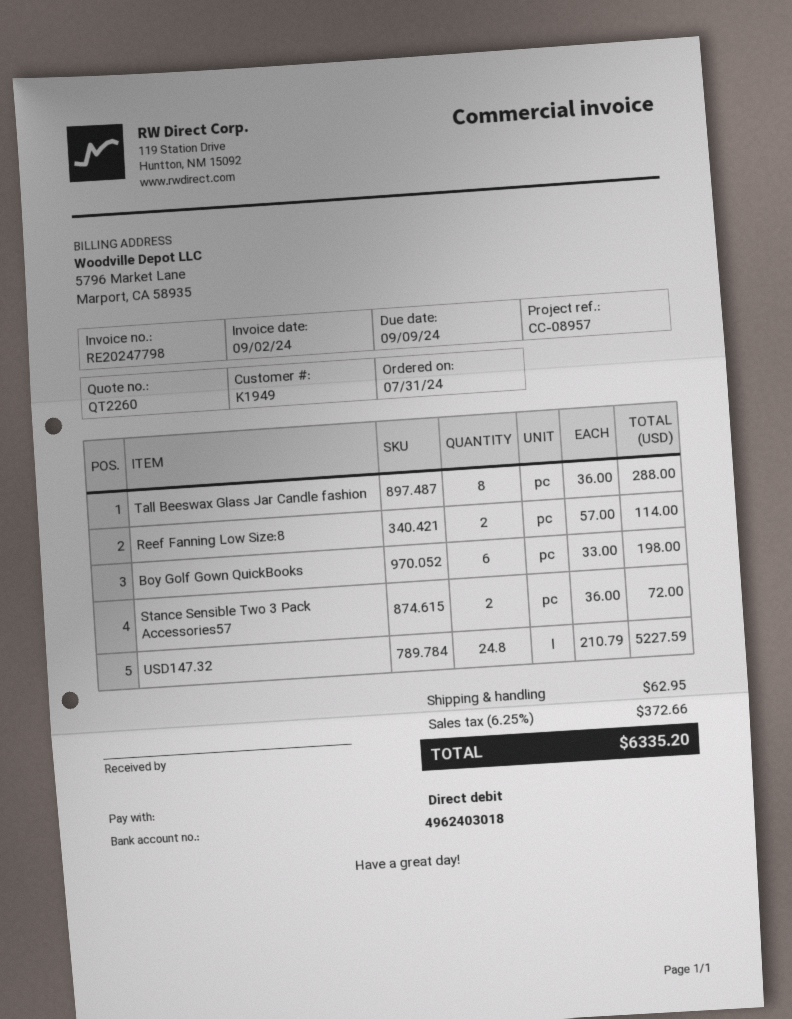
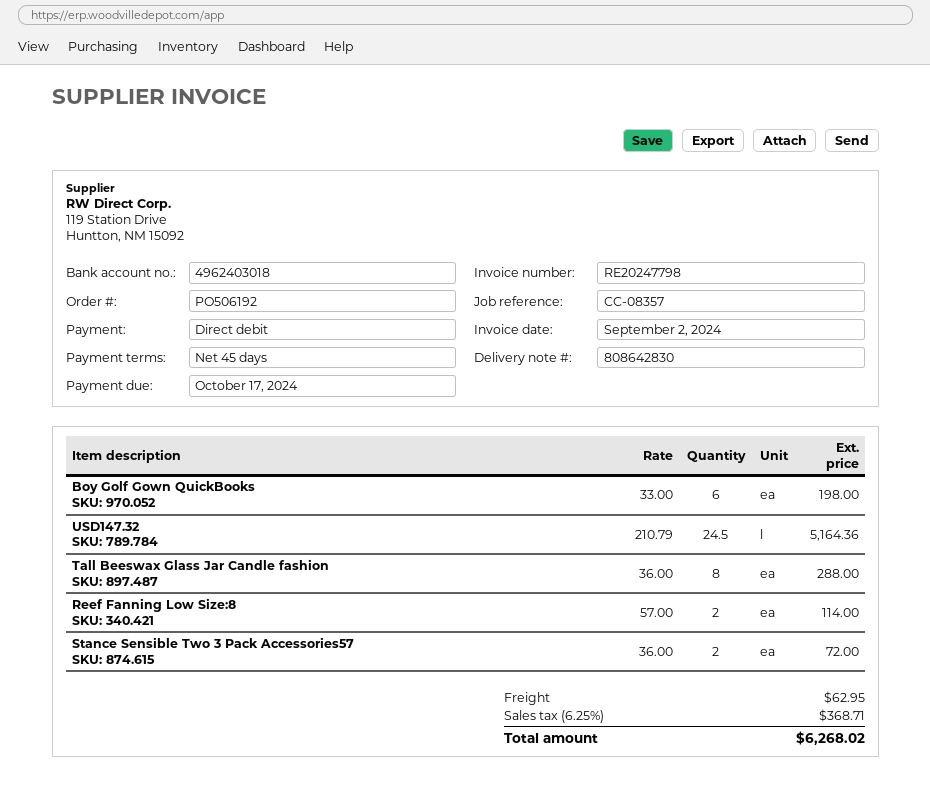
due date: 2024-09-09 -> 2024-10-17
reference: CC-08957 -> CC-08357
USD147.32: 24.8 x 210.79 = 5227.59 -> 24.5 x 210.79 = 5164.36
tax: 6.25% = 372.66 -> 6.25% = 368.71
total: 6335.20 -> 6268.02

